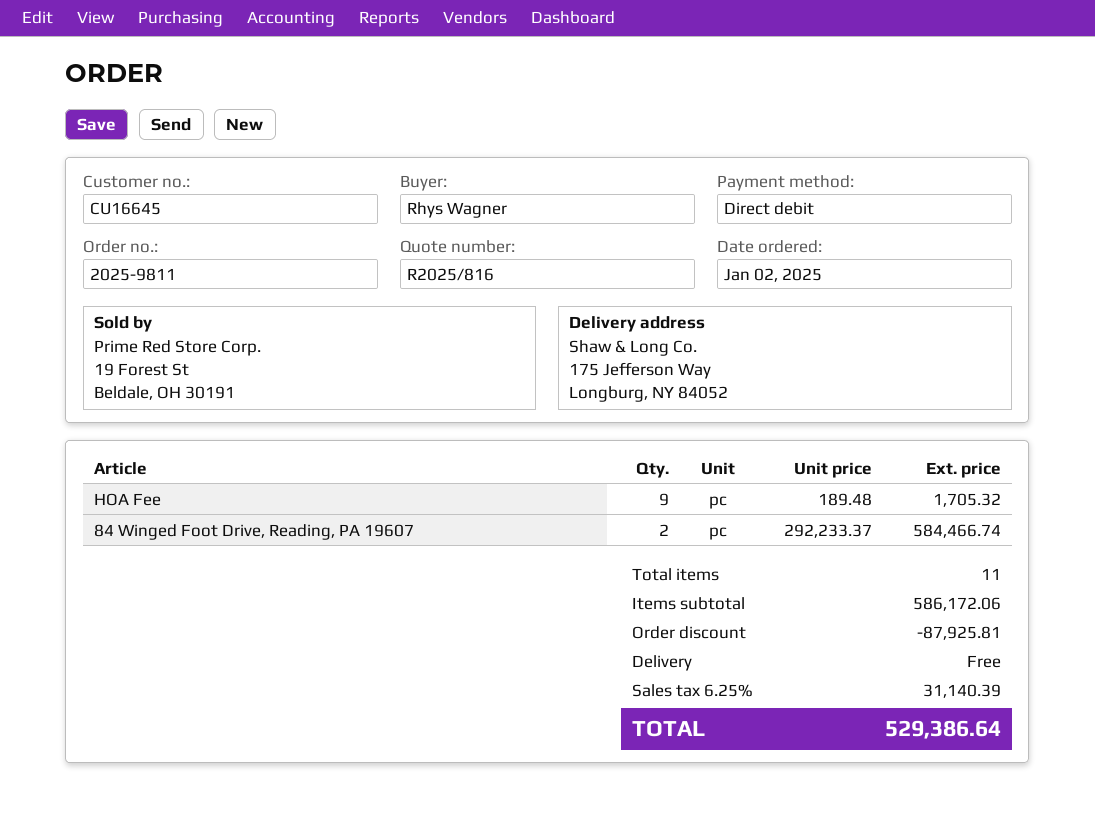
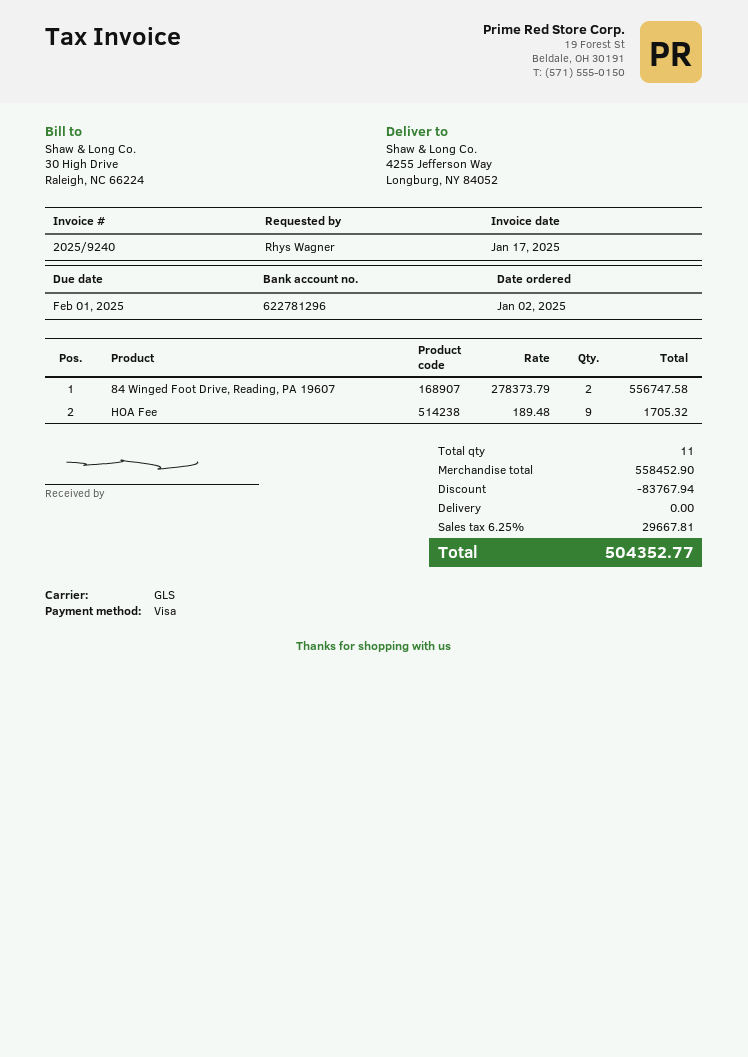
payment method: direct debit -> Visa
ship to: 175 Jefferson Way, Longburg, NY 84052 -> 4255 Jefferson Way, Longburg, NY 84052
84 Winged Foot Drive, Reading, PA 19607: 2 x 292233.37 = 584466.74 -> 2 x 278373.79 = 556747.58
subtotal: 586172.06 -> 558452.90
discount: 87925.81 -> 83767.94
tax: 6.25% = 31140.39 -> 6.25% = 29667.81
total: 529386.64 -> 504352.77

